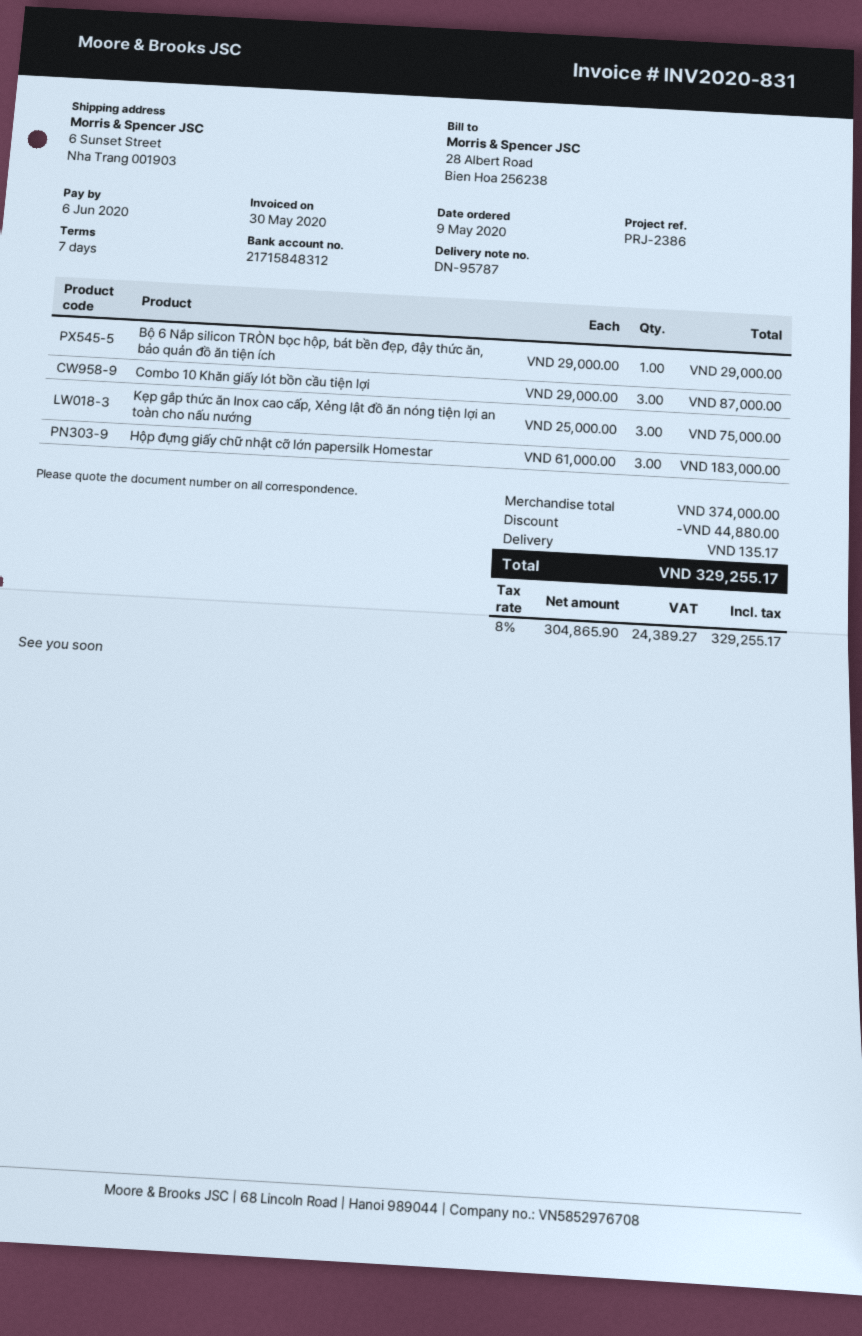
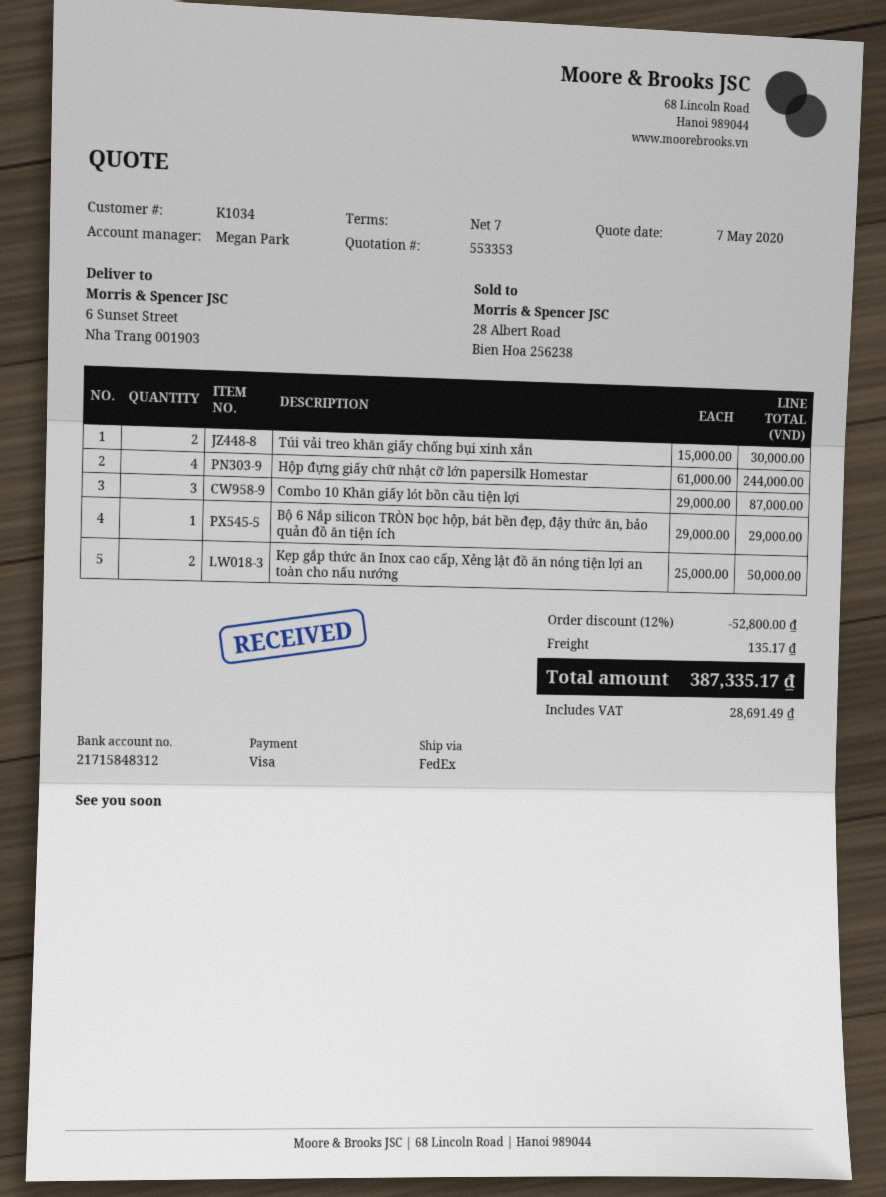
Kẹp gắp thức ăn Inox cao cấp, Xẻng lật đồ ăn nóng tiện lợi an toàn cho nấu nướng: 3 x 25000.00 = 75000.00 -> 2 x 25000.00 = 50000.00
Hộp đựng giấy chữ nhật cỡ lớn papersilk Homestar: 3 x 61000.00 = 183000.00 -> 4 x 61000.00 = 244000.00
Túi vải treo khăn giấy chống bụi xinh xắn: none -> 2 x 15000.00 = 30000.00
discount: 44880.00 -> 52800.00
tax: 24389.27 -> 28691.49
total: 329255.17 -> 387335.17

